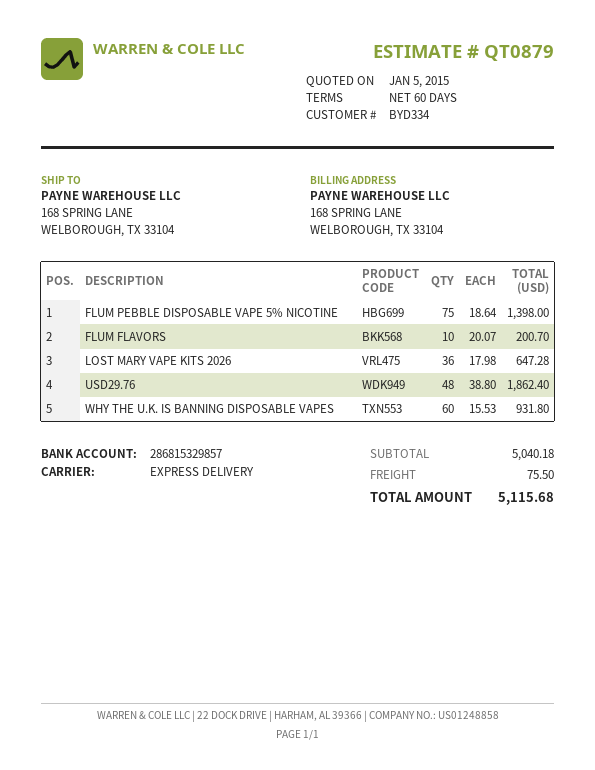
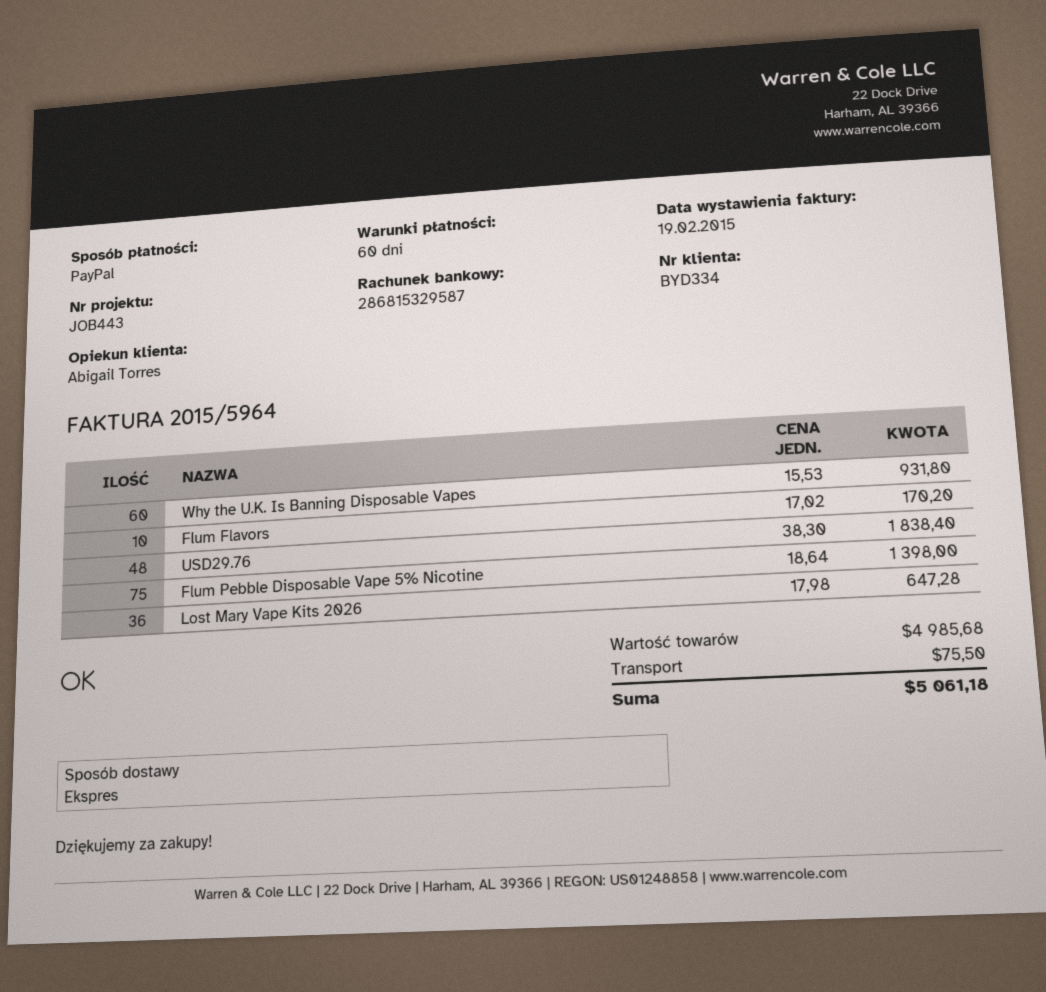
bank account: 286815329857 -> 286815329587
FLUM FLAVORS: 10 x 20.07 = 200.70 -> 10 x 17.02 = 170.20
USD29.76: 48 x 38.80 = 1862.40 -> 48 x 38.30 = 1838.40
subtotal: 5040.18 -> 4985.68
total: 5115.68 -> 5061.18

